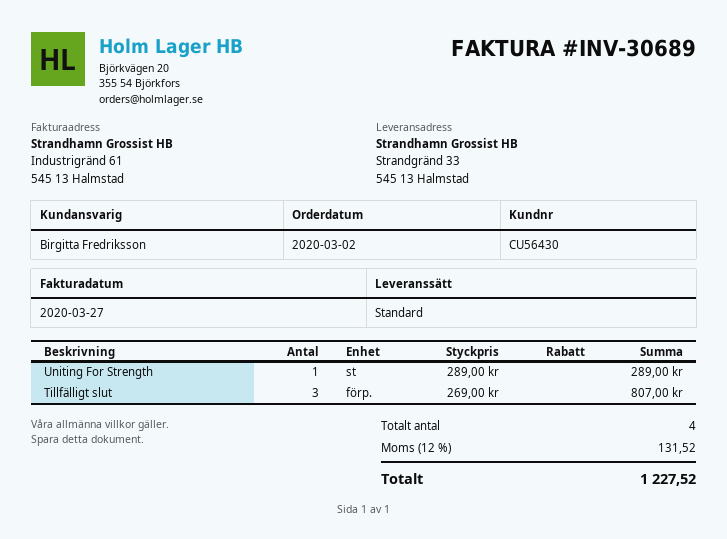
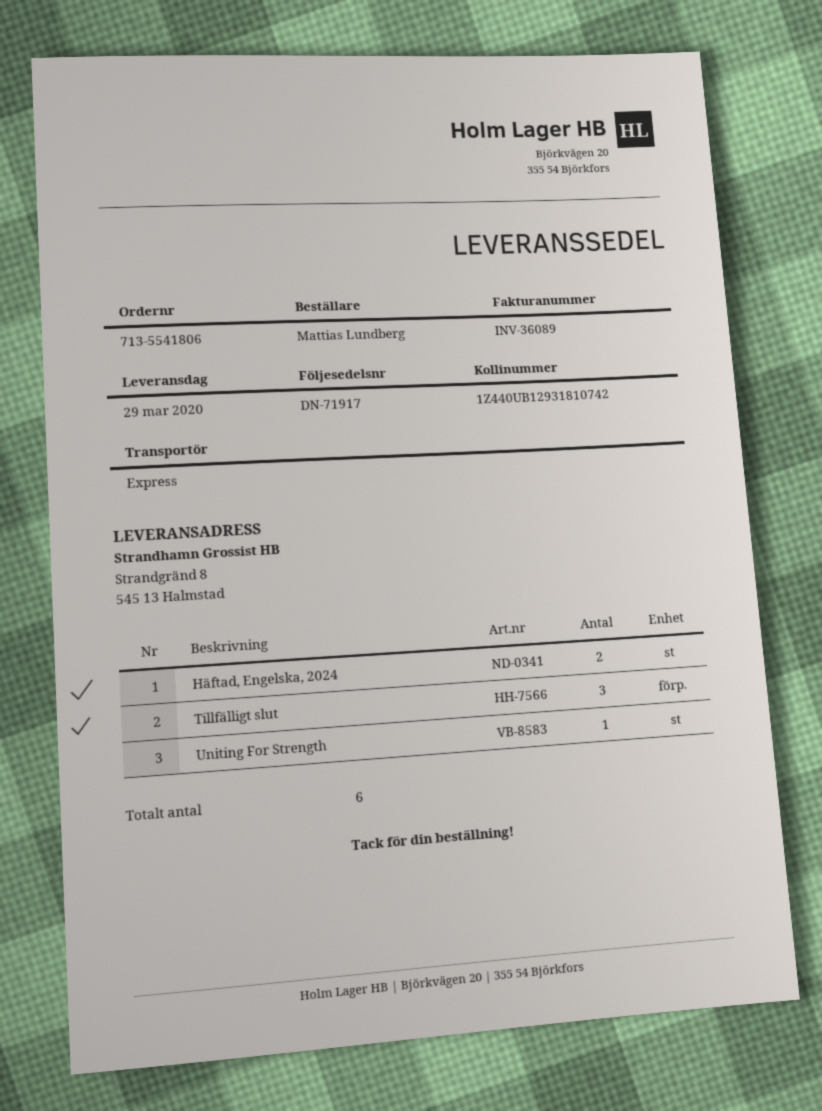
invoice number: INV-30689 -> INV-36089
shipping method: standard -> express
ship to: Strandgränd 33, 545 13 Halmstad -> Strandgränd 8, 545 13 Halmstad
Häftad, Engelska, 2024: none -> 2
total quantity: 4 -> 6

